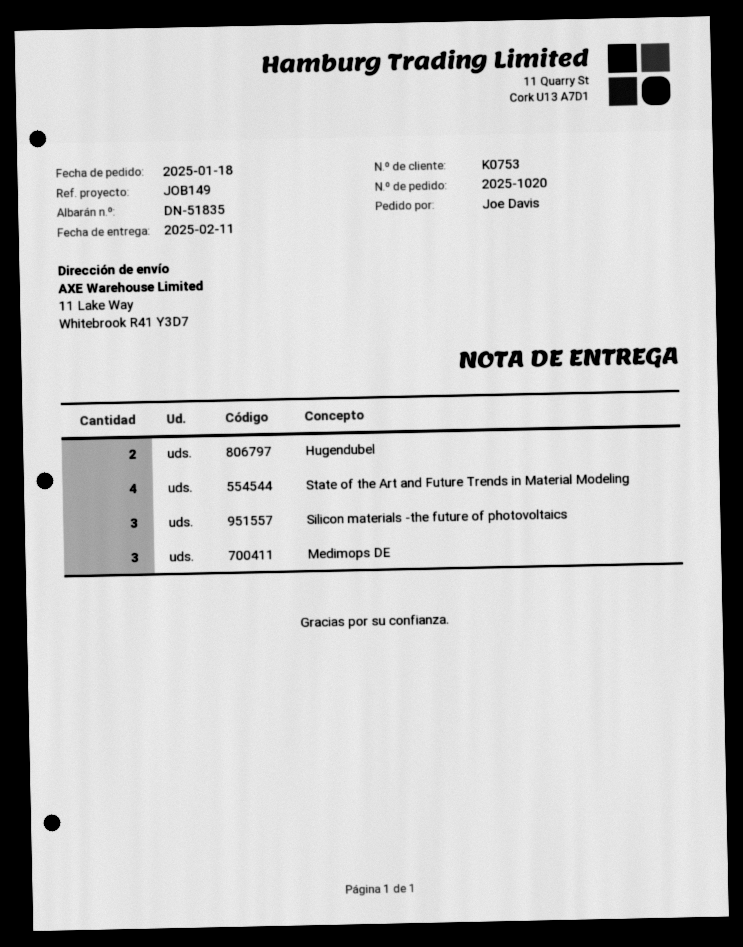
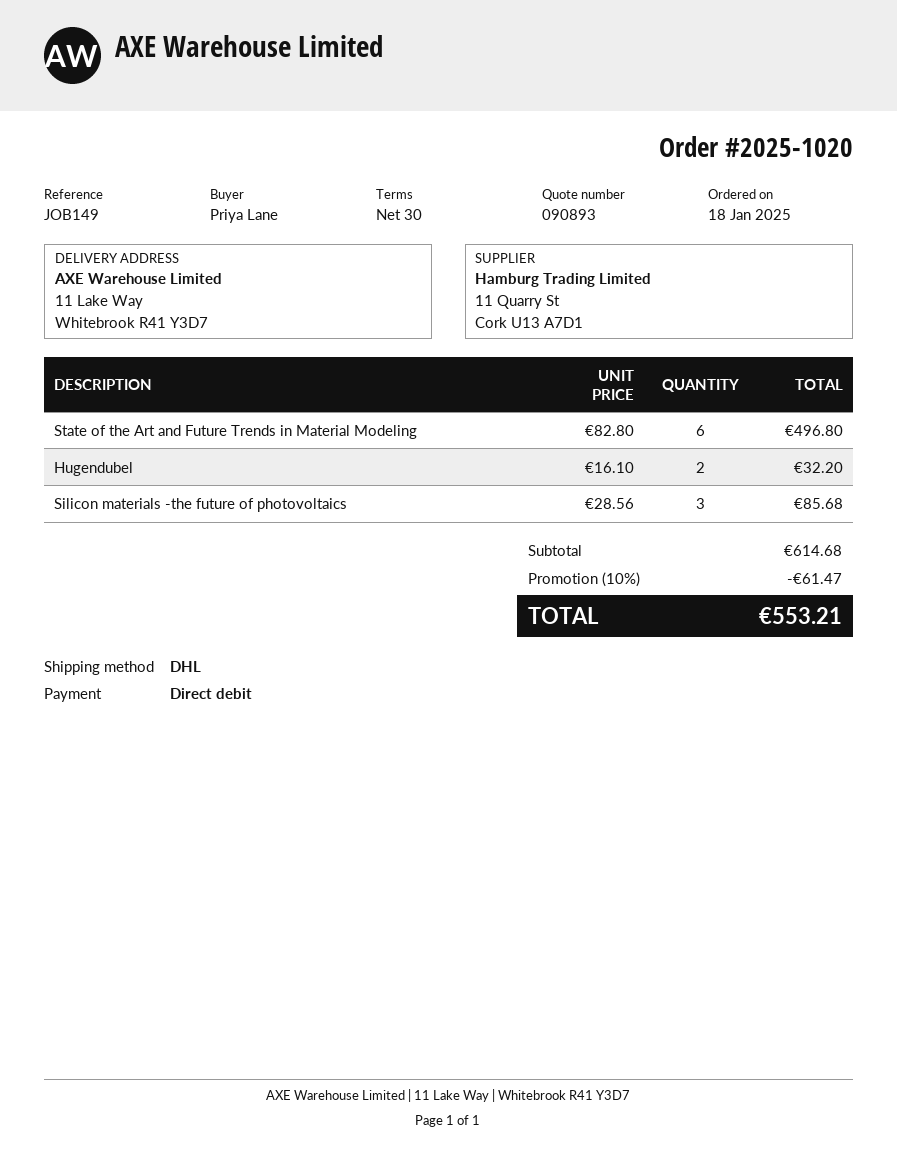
ordered by: Joe Davis -> Priya Lane
State of the Art and Future Trends in Material Modeling: 4 -> 6
Medimops DE: 3 -> none

